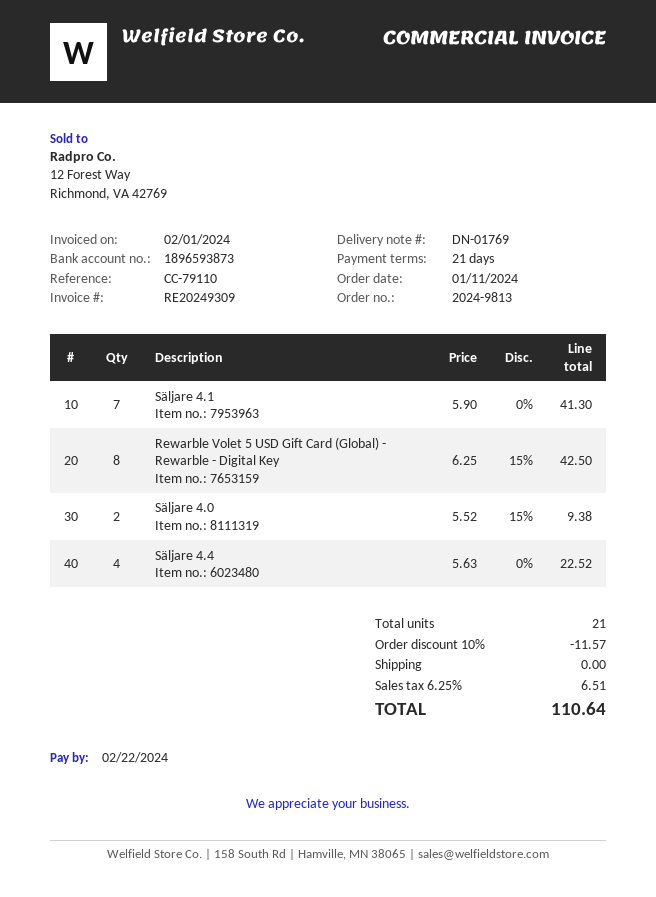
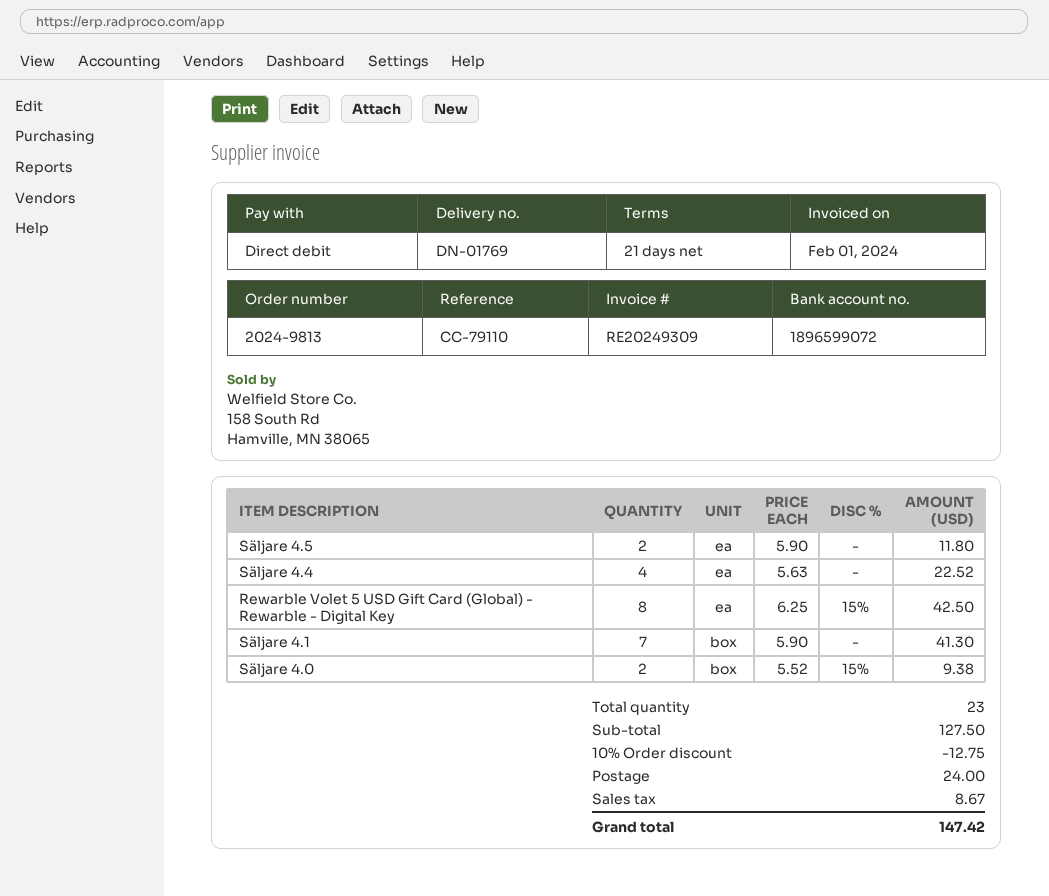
bank account: 1896593873 -> 1896599072
Säljare 4.5: none -> 2 x 5.90 = 11.80
total quantity: 21 -> 23
discount: 10% = 11.57 -> 10% = 12.75
shipping: 0.00 -> 24.00
tax: 6.51 -> 8.67
total: 110.64 -> 147.42

